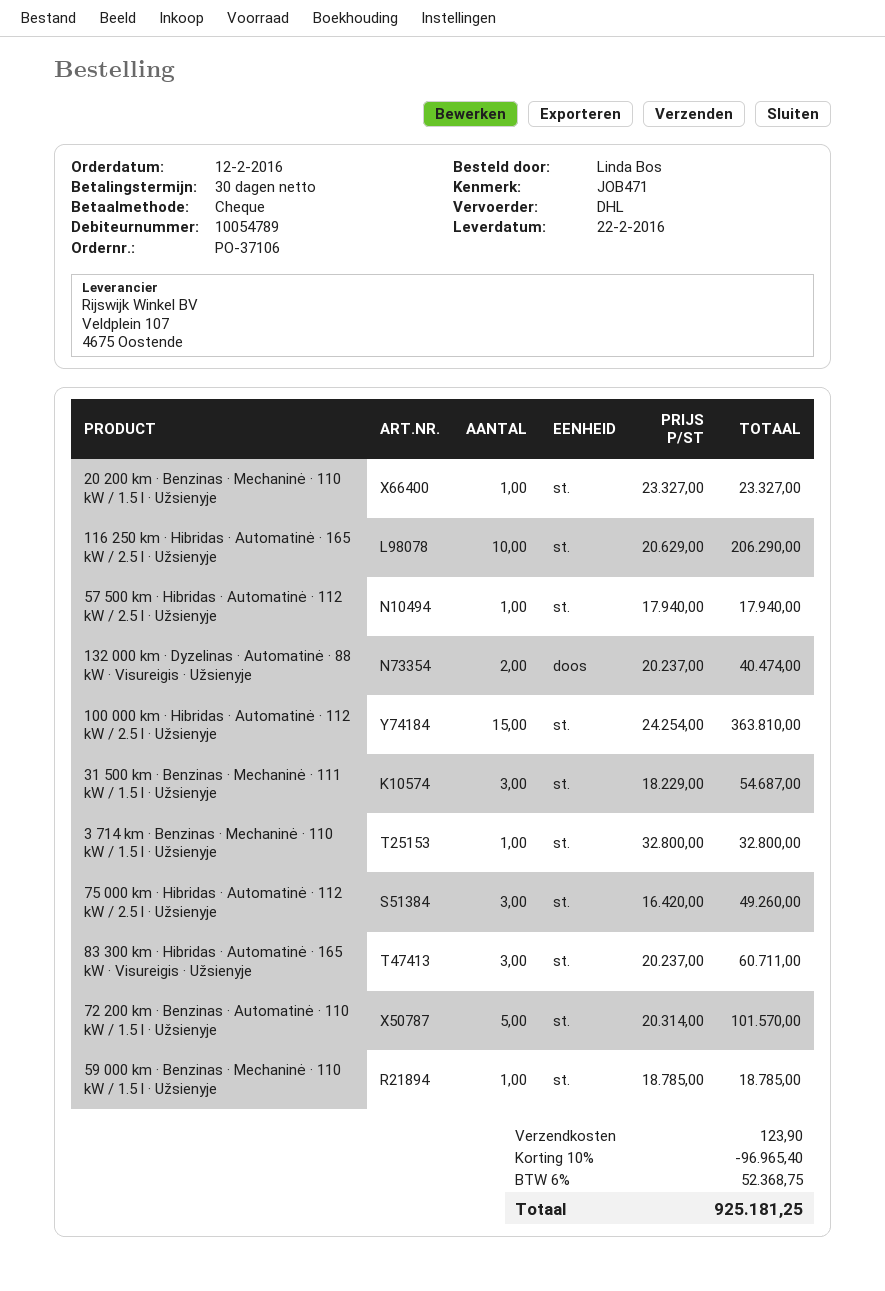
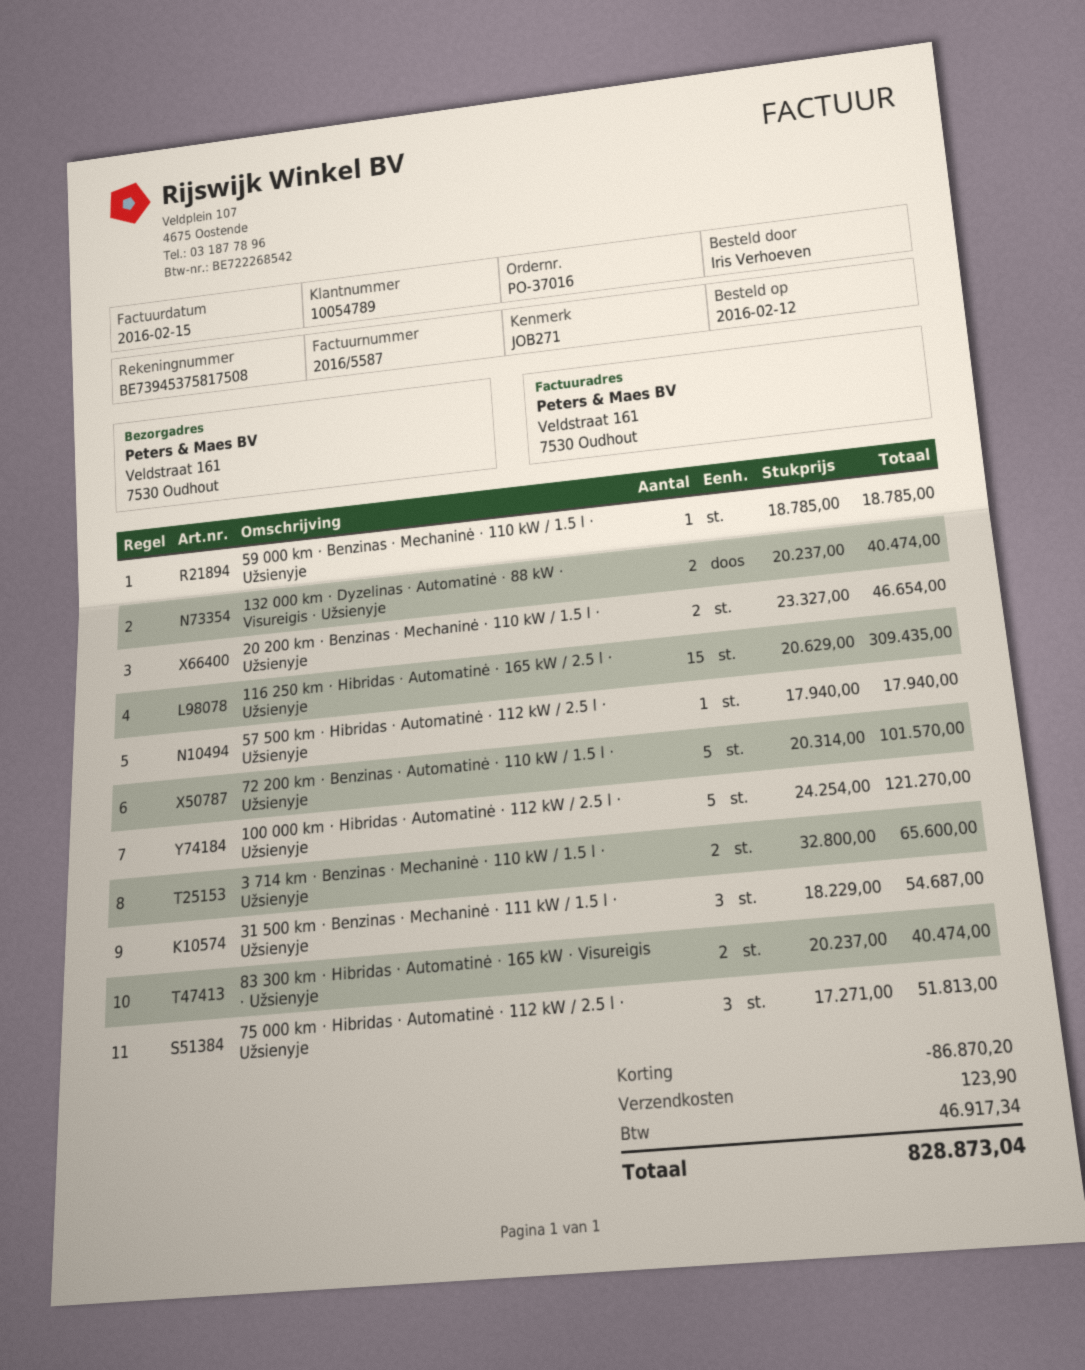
order number: PO-37106 -> PO-37016
reference: JOB471 -> JOB271
ordered by: Linda Bos -> Iris Verhoeven
20 200 km · Benzinas · Mechaninė · 110 kW / 1.5 l · Užsienyje: 1 x 23327.00 = 23327.00 -> 2 x 23327.00 = 46654.00
116 250 km · Hibridas · Automatinė · 165 kW / 2.5 l · Užsienyje: 10 x 20629.00 = 206290.00 -> 15 x 20629.00 = 309435.00
100 000 km · Hibridas · Automatinė · 112 kW / 2.5 l · Užsienyje: 15 x 24254.00 = 363810.00 -> 5 x 24254.00 = 121270.00
3 714 km · Benzinas · Mechaninė · 110 kW / 1.5 l · Užsienyje: 1 x 32800.00 = 32800.00 -> 2 x 32800.00 = 65600.00
75 000 km · Hibridas · Automatinė · 112 kW / 2.5 l · Užsienyje: 3 x 16420.00 = 49260.00 -> 3 x 17271.00 = 51813.00
83 300 km · Hibridas · Automatinė · 165 kW · Visureigis · Užsienyje: 3 x 20237.00 = 60711.00 -> 2 x 20237.00 = 40474.00
discount: 96965.40 -> 86870.20
tax: 52368.75 -> 46917.34
total: 925181.25 -> 828873.04

